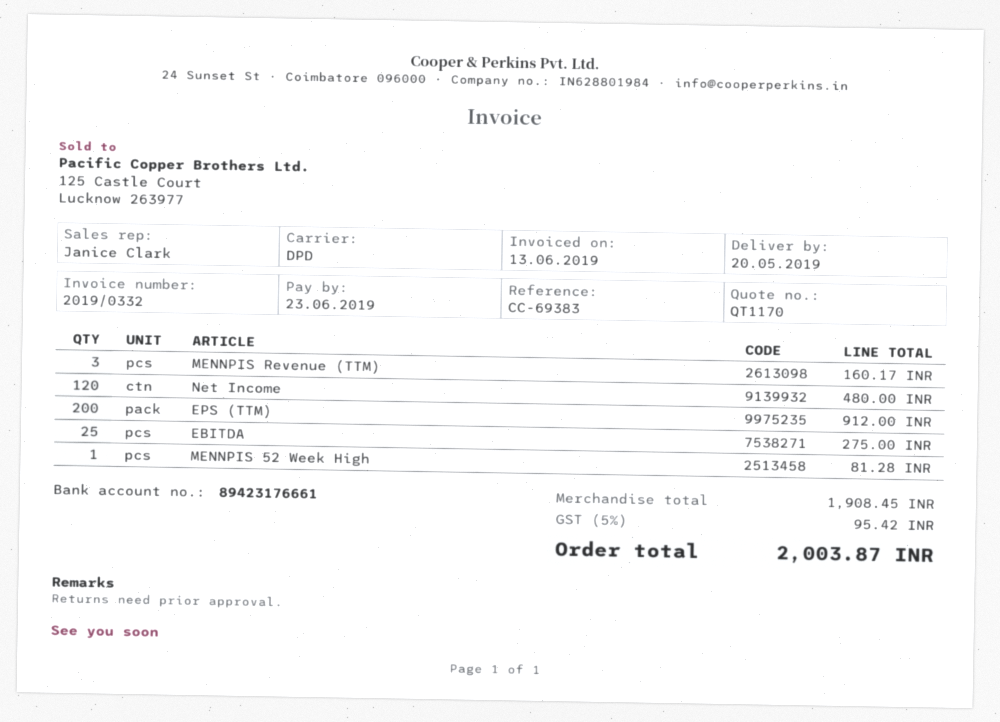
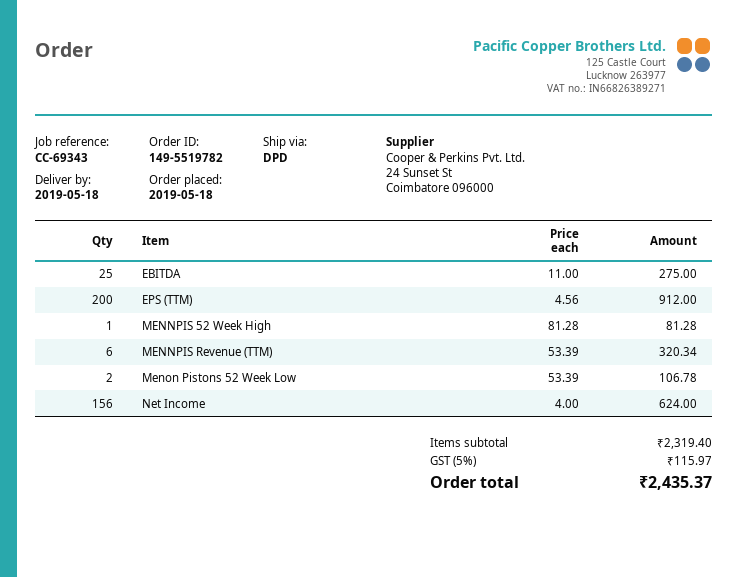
delivery date: 2019-05-20 -> 2019-05-18
reference: CC-69383 -> CC-69343
MENNPIS Revenue (TTM): 3 for 160.17 -> 6 for 320.34
Net Income: 120 for 480.00 -> 156 for 624.00
Menon Pistons 52 Week Low: none -> 2 for 106.78
subtotal: 1908.45 -> 2319.40
tax: 5% = 95.42 -> 5% = 115.97
total: 2003.87 -> 2435.37

